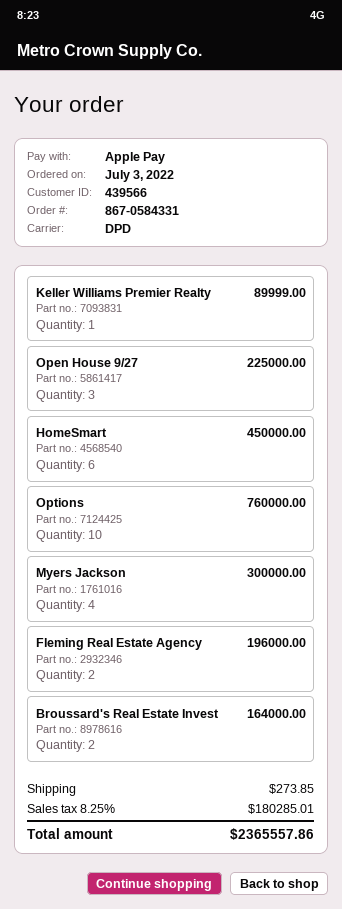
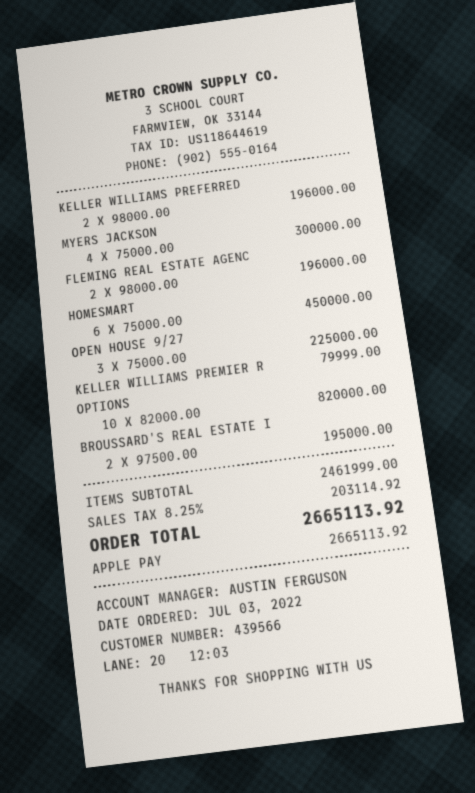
Keller Williams Premier Realty: 1 for 89999.00 -> 1 for 79999.00
Options: 10 for 760000.00 -> 10 for 820000.00
Broussard's Real Estate Invest: 2 for 164000.00 -> 2 for 195000.00
KELLER WILLIAMS PREFERRED: none -> 2 for 196000.00
shipping: 273.85 -> none
tax: 8.25% = 180285.01 -> 8.25% = 203114.92
total: 2365557.86 -> 2665113.92

